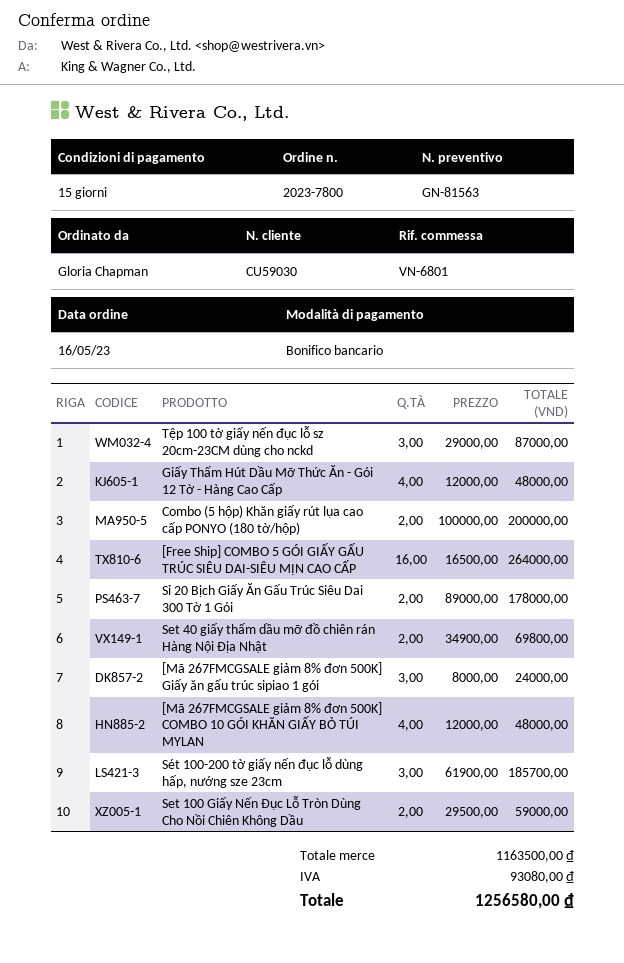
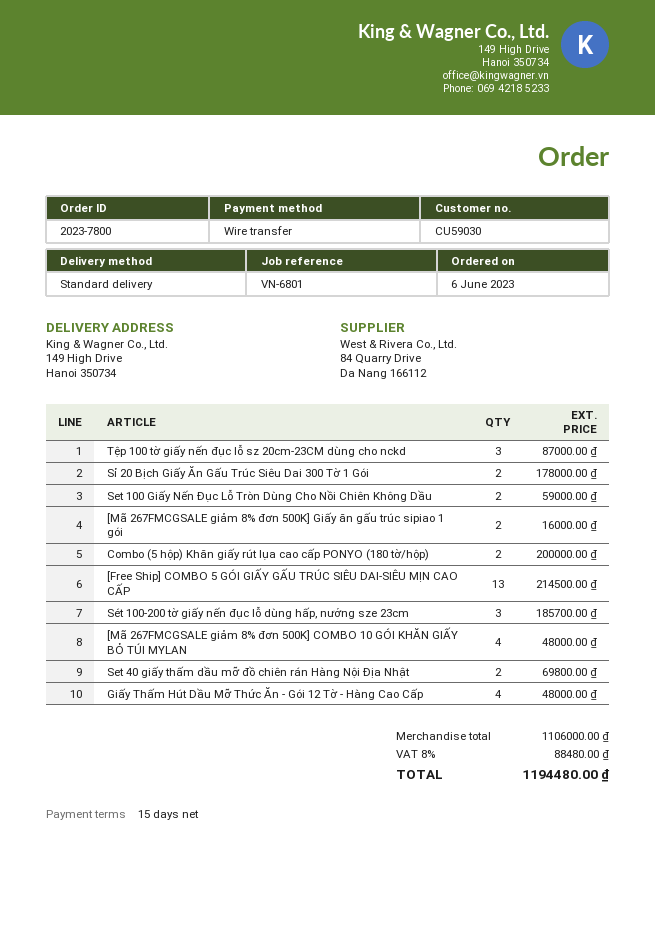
order date: 2023-05-16 -> 2023-06-06
[Free Ship] COMBO 5 GÓI GIẤY GẤU TRÚC SIÊU DAI-SIÊU MỊN CAO CẤP: 16 for 264000.00 -> 13 for 214500.00
[Mã 267FMCGSALE giảm 8% đơn 500K] Giấy ăn gấu trúc sipiao 1 gói: 3 for 24000.00 -> 2 for 16000.00
subtotal: 1163500.00 -> 1106000.00
tax: 93080.00 -> 88480.00
total: 1256580.00 -> 1194480.00

